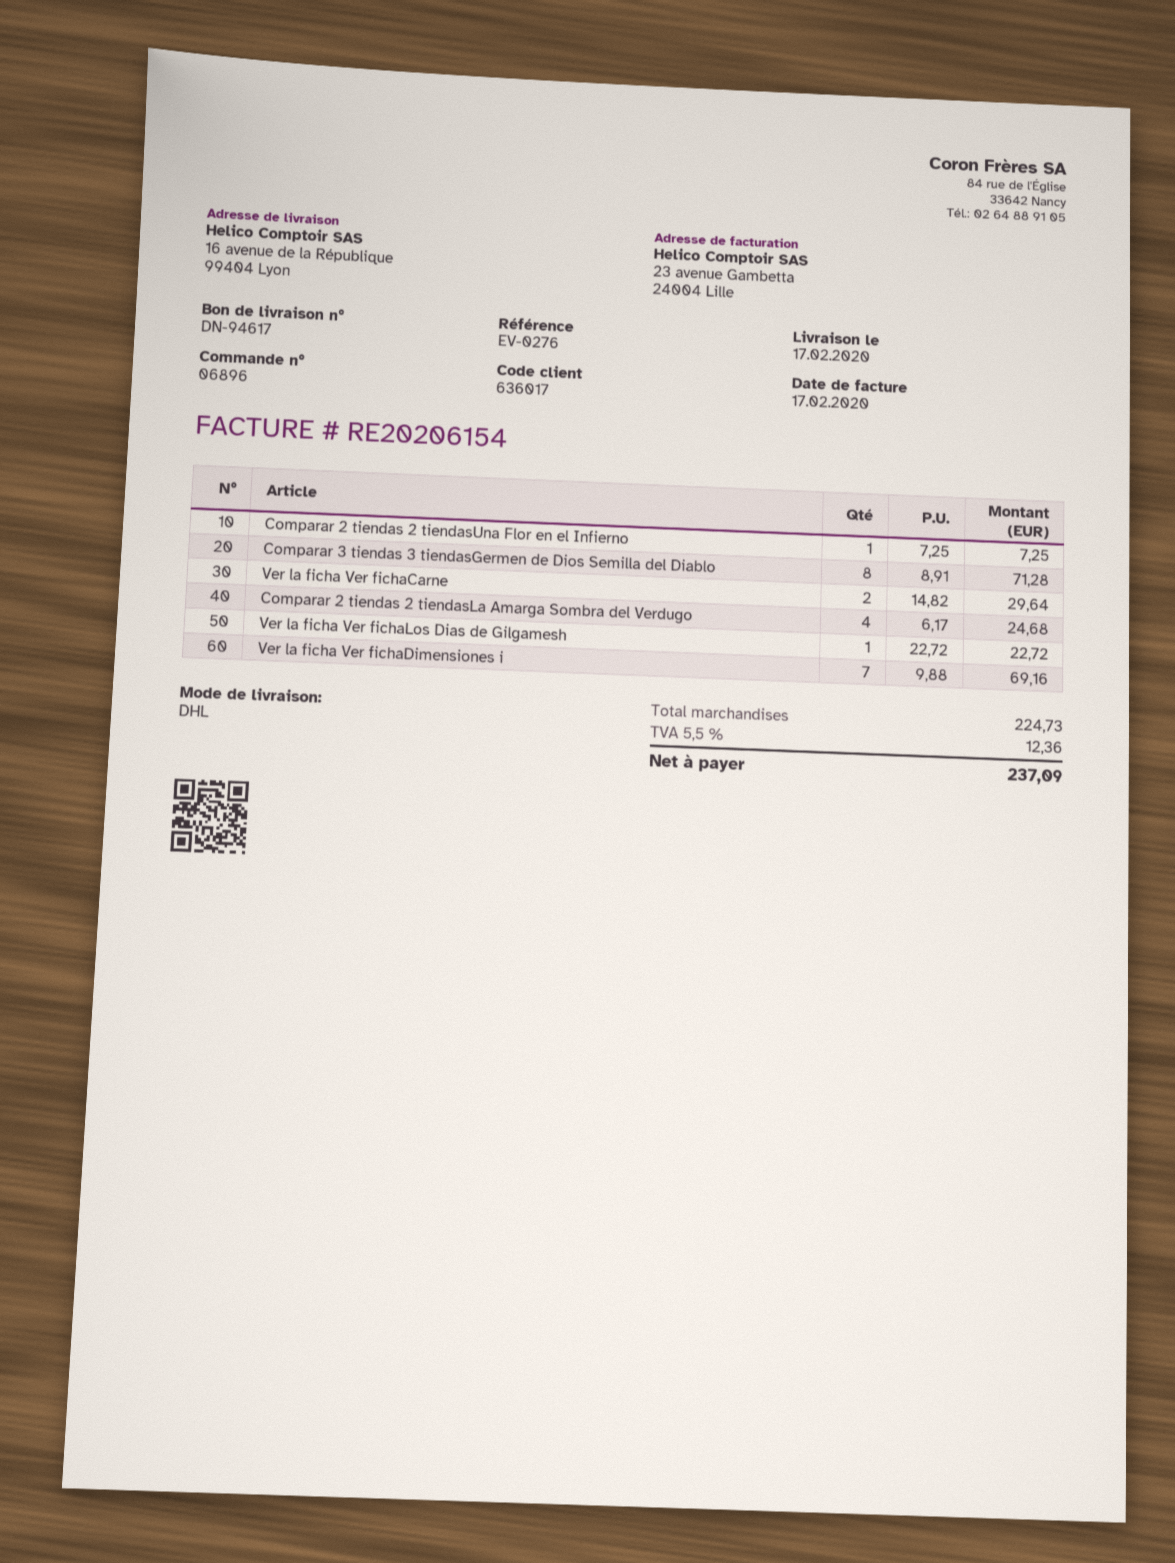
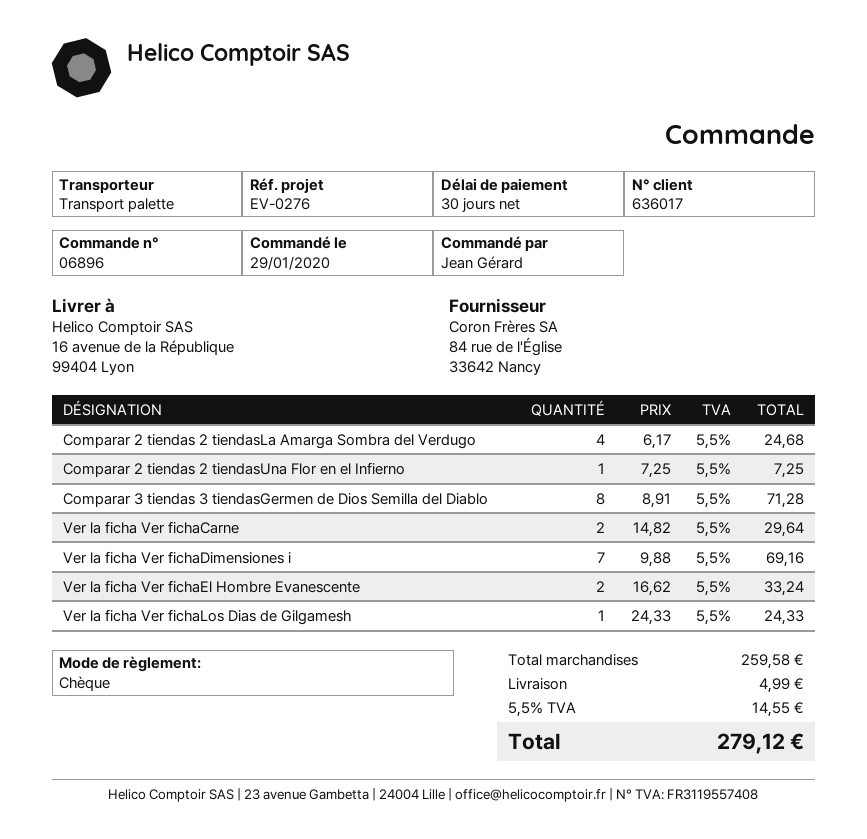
shipping method: DHL -> pallet freight
Ver la ficha Ver fichaLos Dias de Gilgamesh: 1 x 22.72 = 22.72 -> 1 x 24.33 = 24.33
Ver la ficha Ver fichaEl Hombre Evanescente: none -> 2 x 16.62 = 33.24
subtotal: 224.73 -> 259.58
shipping: none -> 4.99
tax: 5.5% = 12.36 -> 5.5% = 14.55
total: 237.09 -> 279.12

